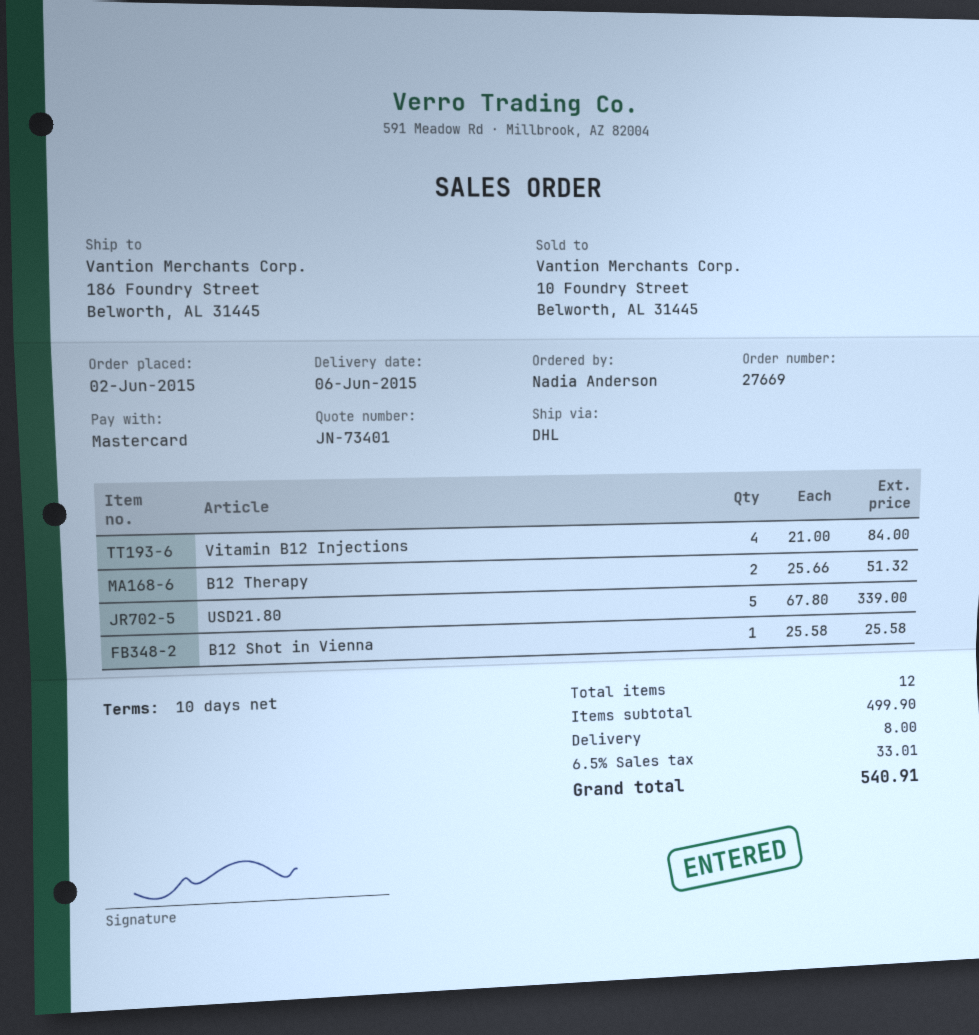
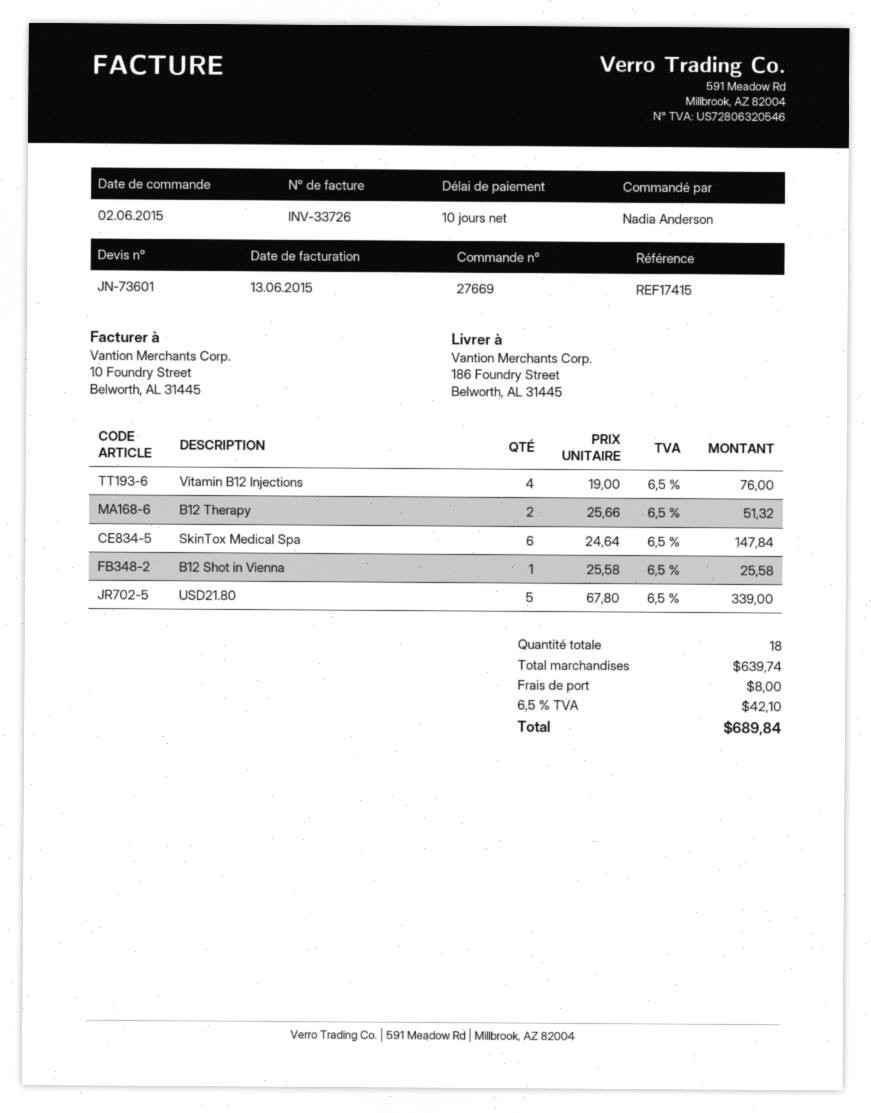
quote number: JN-73401 -> JN-73601
Vitamin B12 Injections: 4 x 21.00 = 84.00 -> 4 x 19.00 = 76.00
SkinTox Medical Spa: none -> 6 x 24.64 = 147.84
total quantity: 12 -> 18
subtotal: 499.90 -> 639.74
tax: 6.5% = 33.01 -> 6.5% = 42.10
total: 540.91 -> 689.84

